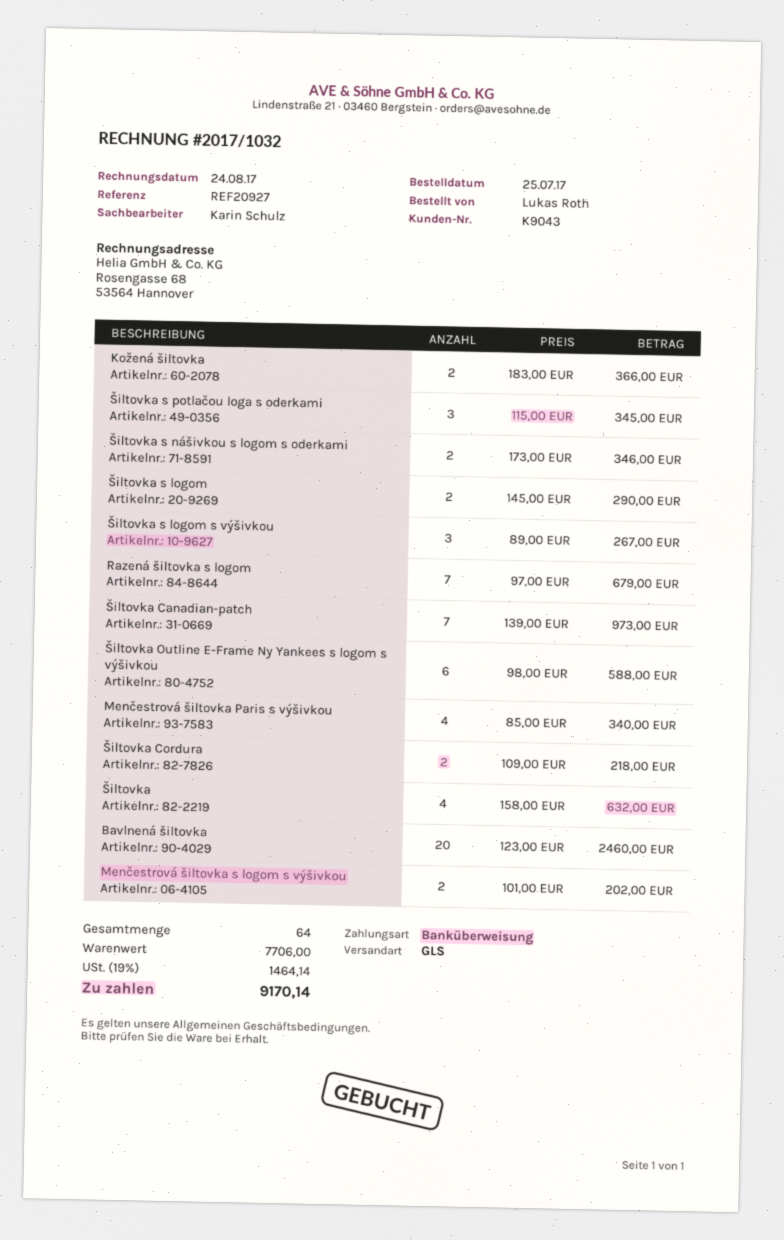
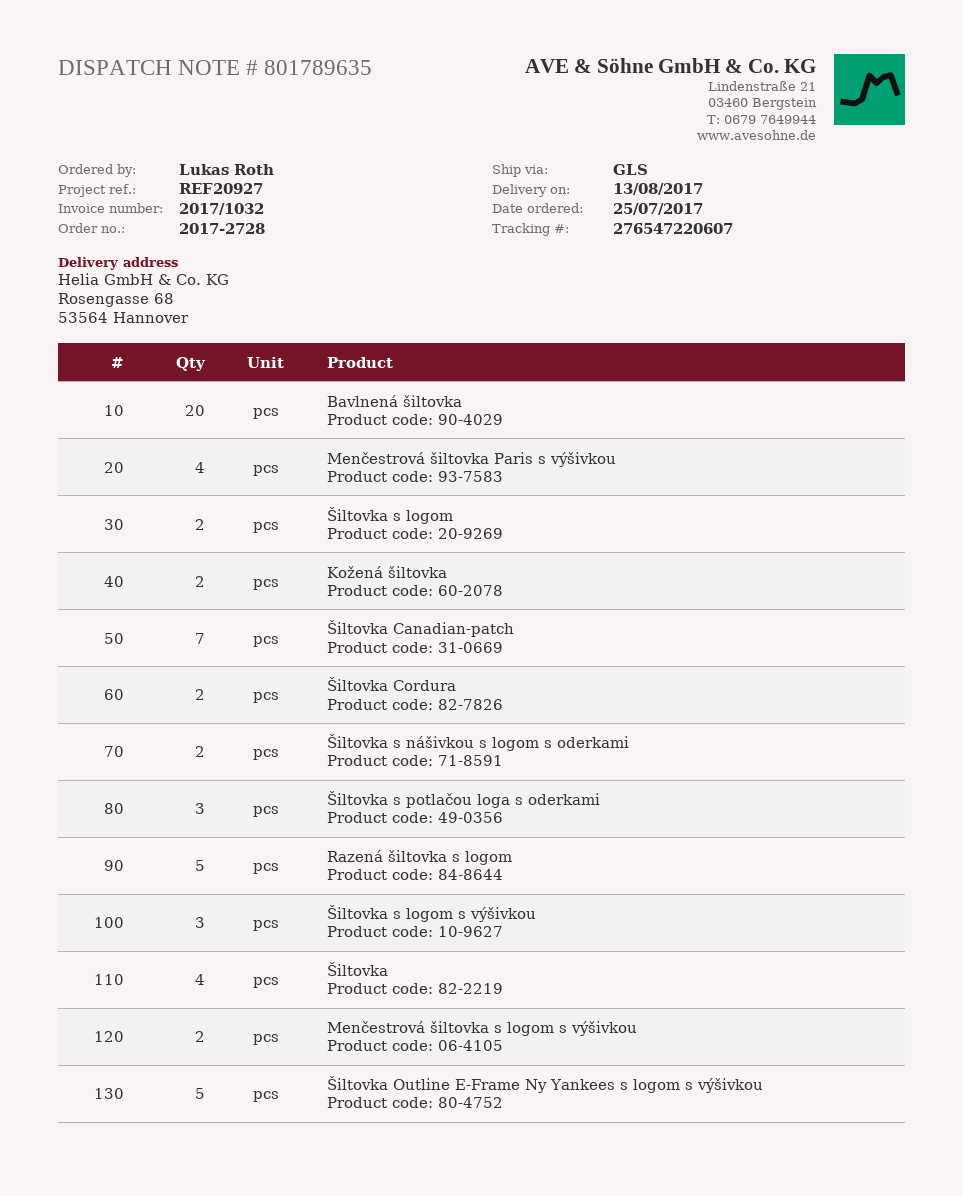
Razená šiltovka s logom: 7 -> 5
Šiltovka Outline E-Frame Ny Yankees s logom s výšivkou: 6 -> 5

